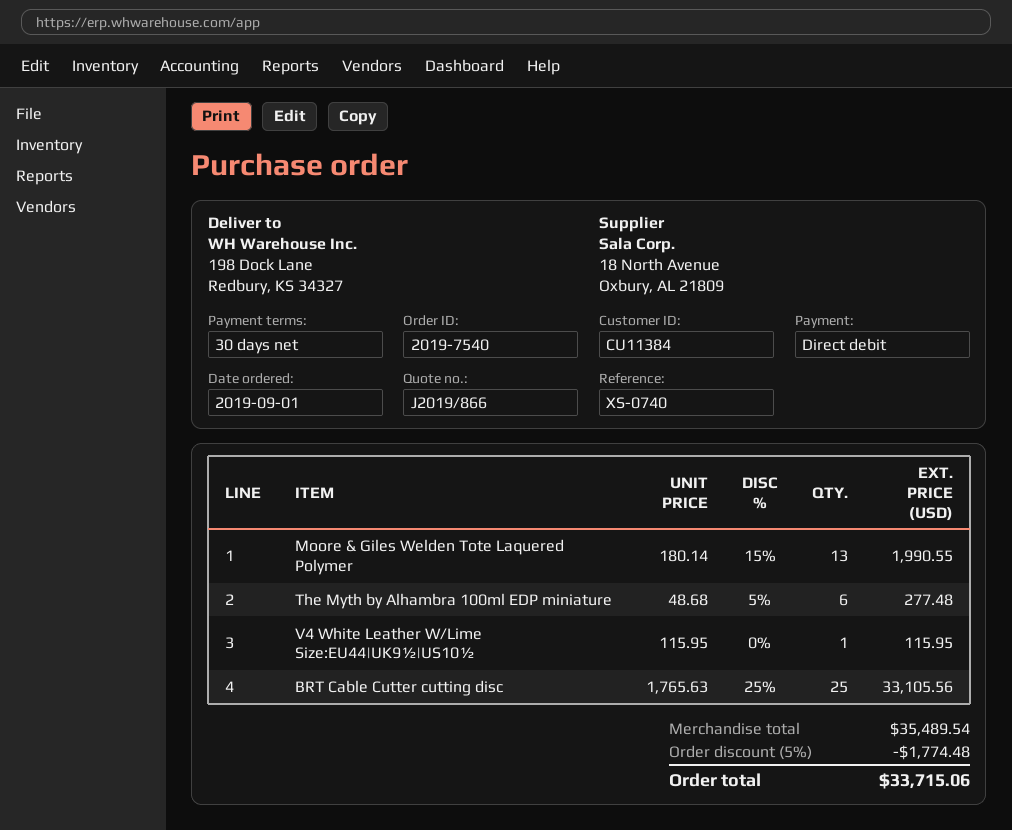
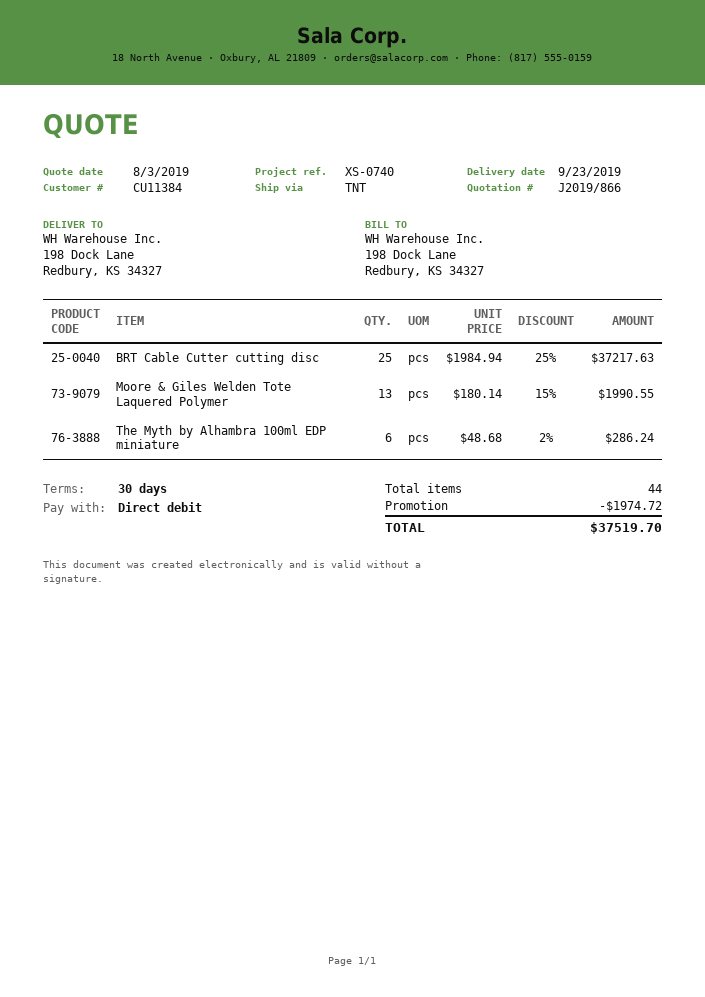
The Myth by Alhambra 100ml EDP miniature: 6 x 48.68 - 5% = 277.48 -> 6 x 48.68 - 2% = 286.24
V4 White Leather W/Lime Size:EU44|UK9½|US10½: 1 x 115.95 = 115.95 -> none
BRT Cable Cutter cutting disc: 25 x 1765.63 - 25% = 33105.56 -> 25 x 1984.94 - 25% = 37217.63
discount: 1774.48 -> 1974.72
total: 33715.06 -> 37519.70

